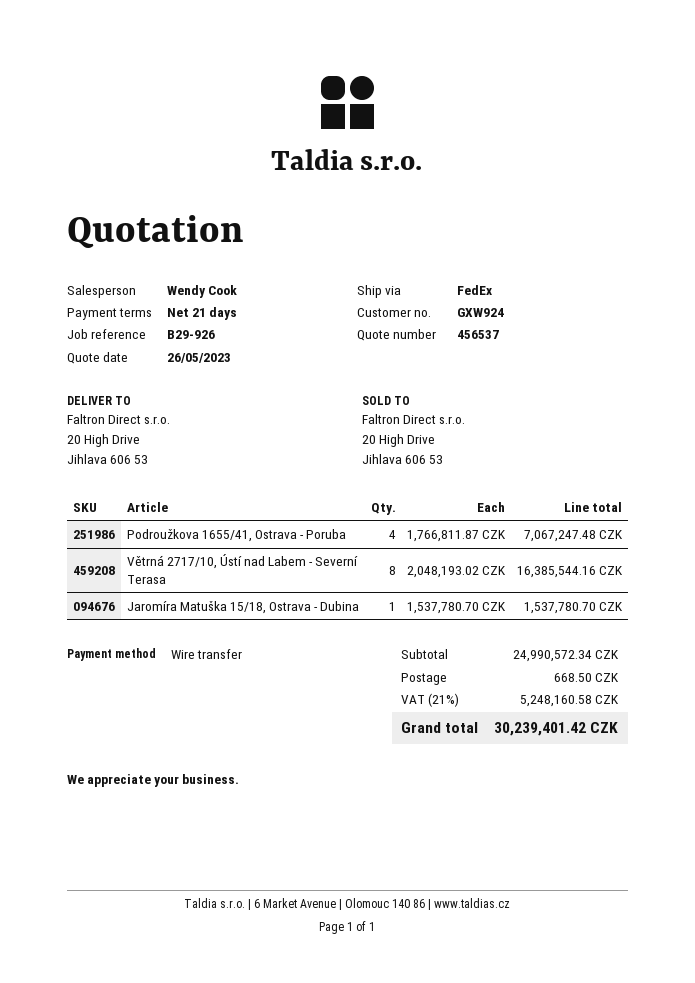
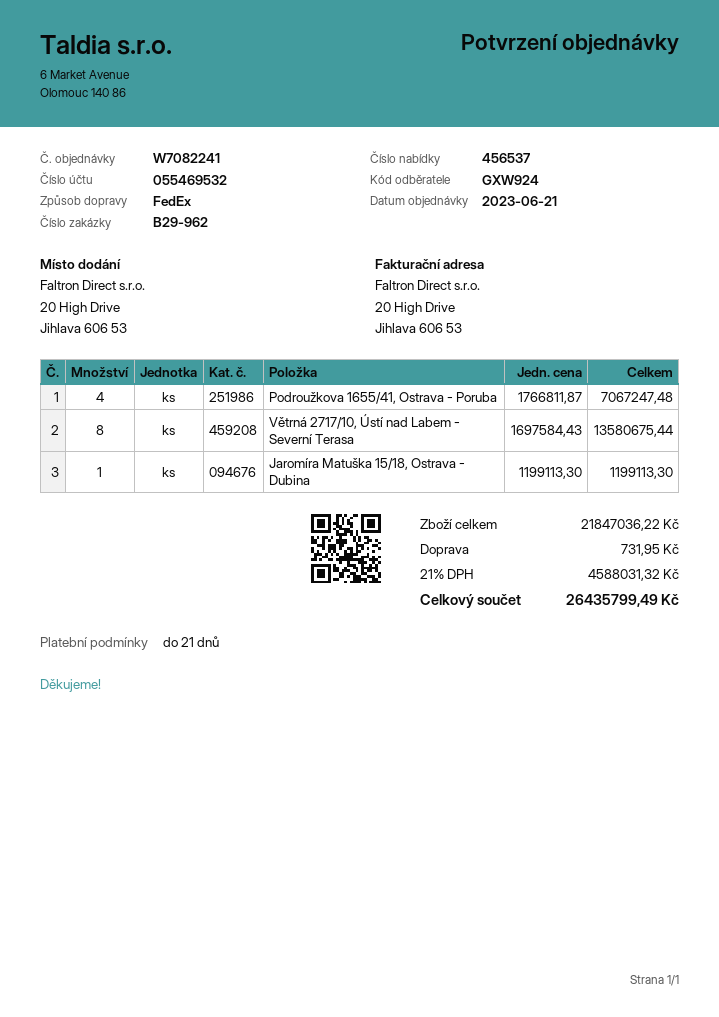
reference: B29-926 -> B29-962
Větrná 2717/10, Ústí nad Labem - Severní Terasa: 8 x 2048193.02 = 16385544.16 -> 8 x 1697584.43 = 13580675.44
Jaromíra Matuška 15/18, Ostrava - Dubina: 1 x 1537780.70 = 1537780.70 -> 1 x 1199113.30 = 1199113.30
subtotal: 24990572.34 -> 21847036.22
shipping: 668.50 -> 731.95
tax: 21% = 5248160.58 -> 21% = 4588031.32
total: 30239401.42 -> 26435799.49

